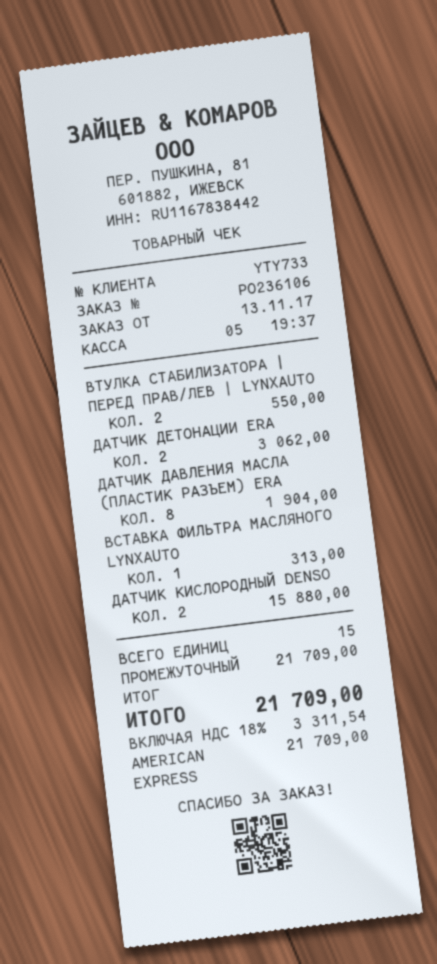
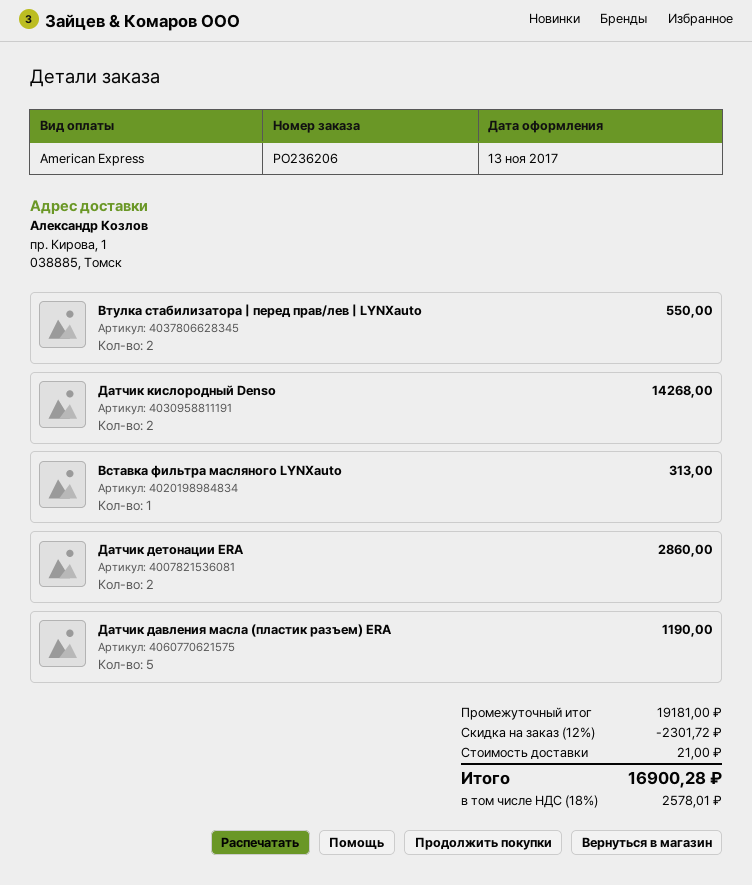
order number: PO236106 -> PO236206
ДАТЧИК ДЕТОНАЦИИ ERA: 2 for 3062.00 -> 2 for 2860.00
ДАТЧИК ДАВЛЕНИЯ МАСЛА (ПЛАСТИК РАЗЪЕМ) ERA: 8 for 1904.00 -> 5 for 1190.00
ДАТЧИК КИСЛОРОДНЫЙ DENSO: 2 for 15880.00 -> 2 for 14268.00
subtotal: 21709.00 -> 19181.00
discount: none -> 12% = 2301.72
shipping: none -> 21.00
tax: 18% = 3311.54 -> 18% = 2578.01
total: 21709.00 -> 16900.28

